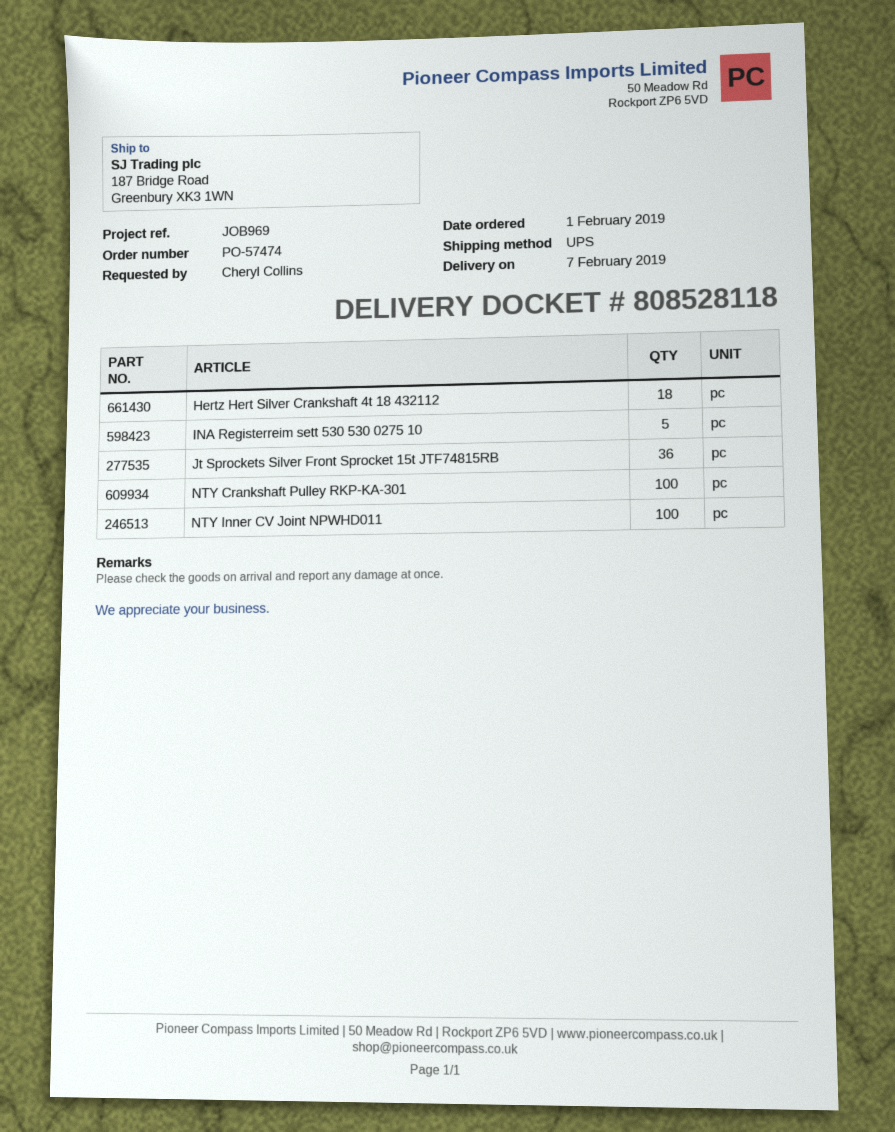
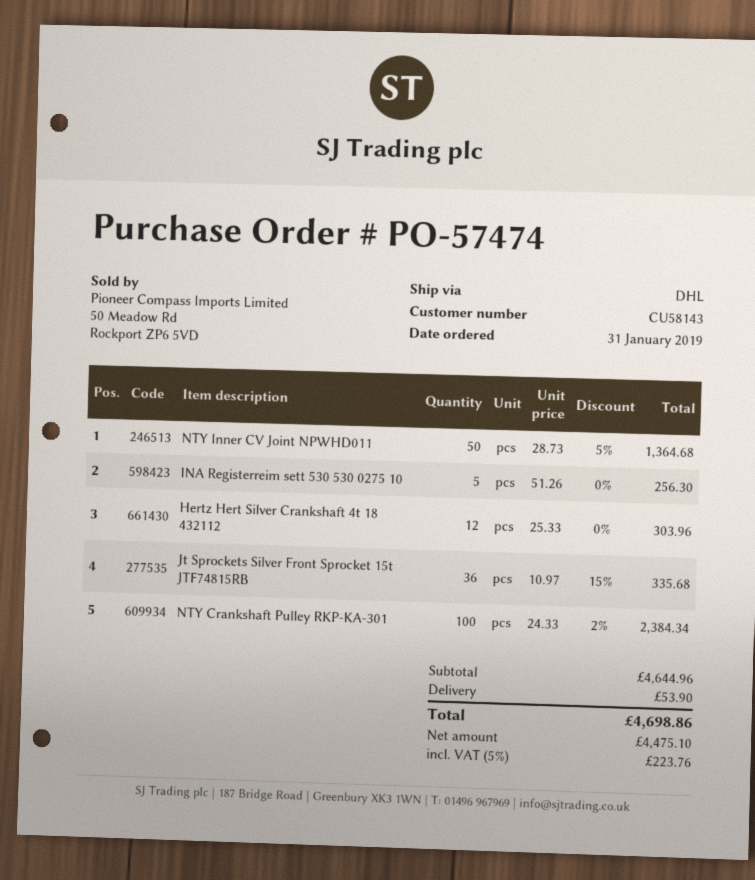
order date: 2019-02-01 -> 2019-01-31
shipping method: UPS -> DHL
Hertz Hert Silver Crankshaft 4t 18 432112: 18 -> 12
NTY Inner CV Joint NPWHD011: 100 -> 50

